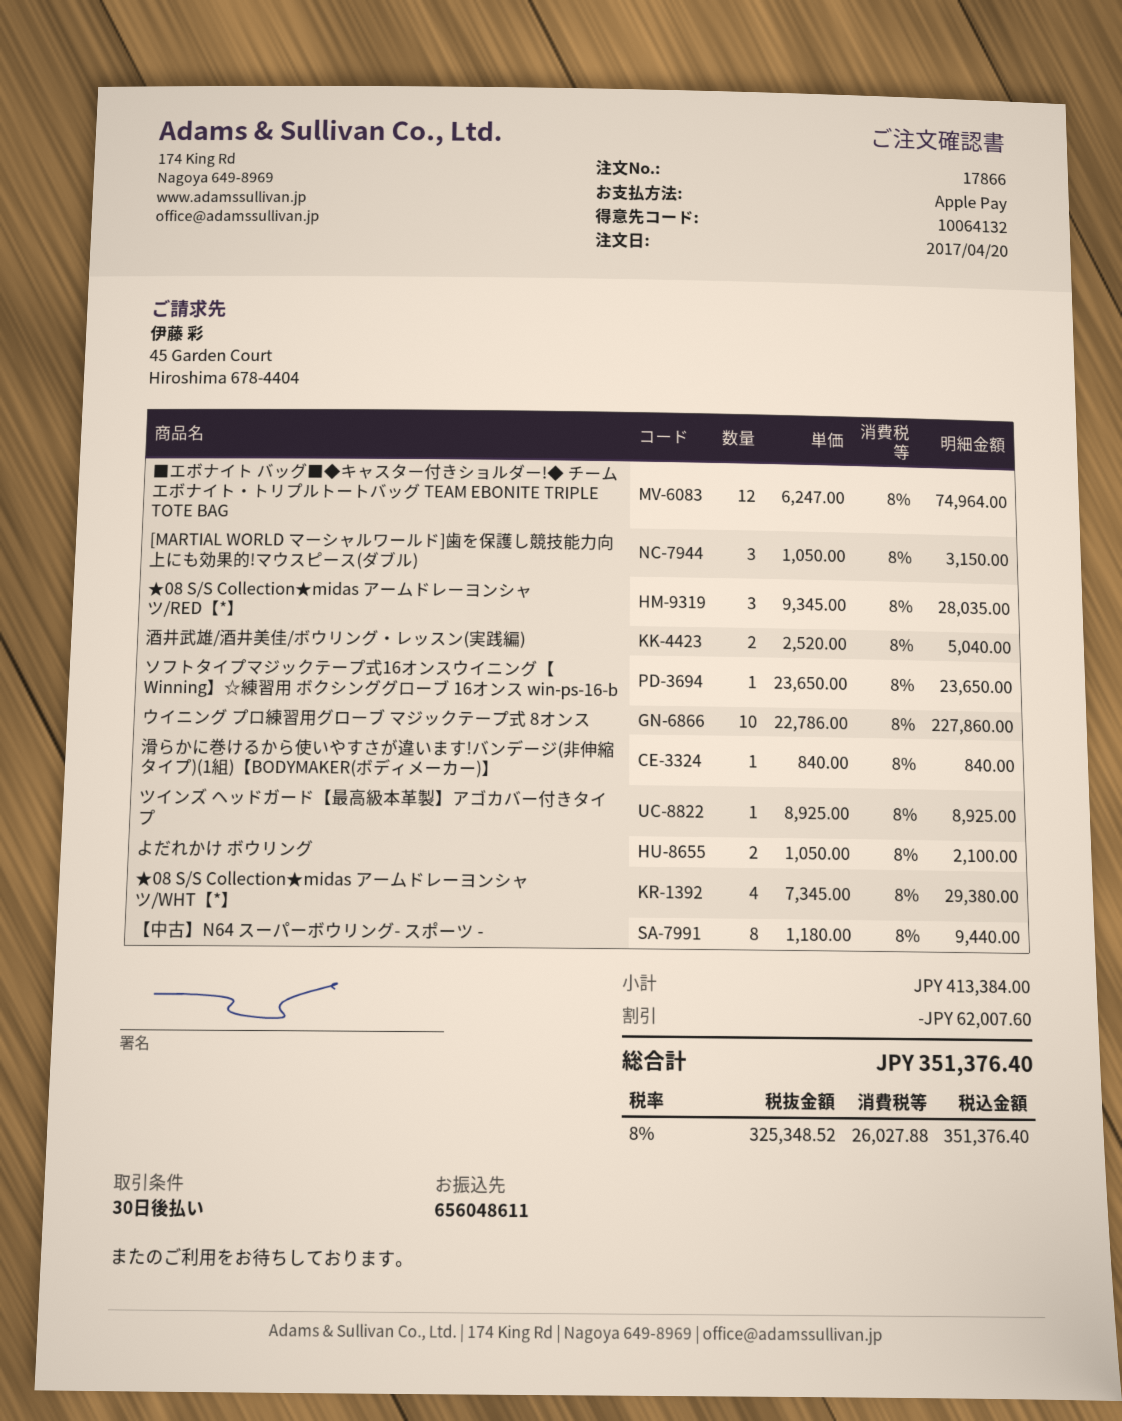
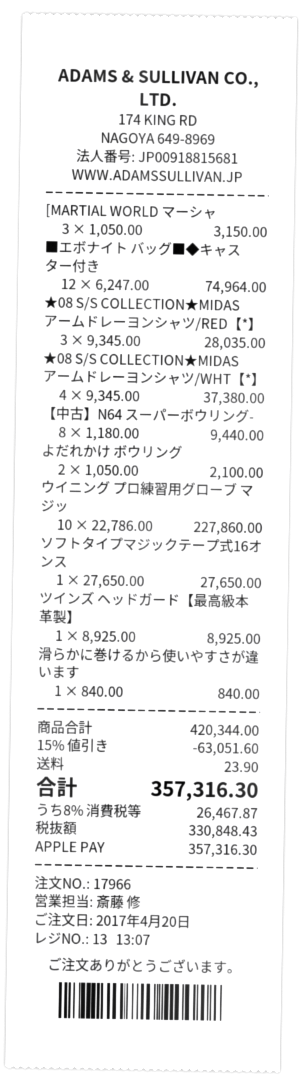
order number: 17866 -> 17966
酒井武雄/酒井美佳/ボウリング・レッスン(実践編): 2 x 2520.00 = 5040.00 -> none
ソフトタイプマジックテープ式16オンスウイニング【 Winning】☆練習用 ボクシンググローブ 16オンス win-ps-16-b: 1 x 23650.00 = 23650.00 -> 1 x 27650.00 = 27650.00
★08 S/S Collection★midas アームドレーヨンシャツ/WHT【*】: 4 x 7345.00 = 29380.00 -> 4 x 9345.00 = 37380.00
subtotal: 413384.00 -> 420344.00
discount: 62007.60 -> 63051.60
shipping: none -> 23.90
net: 325348.52 -> 330848.43
tax: 8% = 26027.88 -> 8% = 26467.87
total: 351376.40 -> 357316.30

